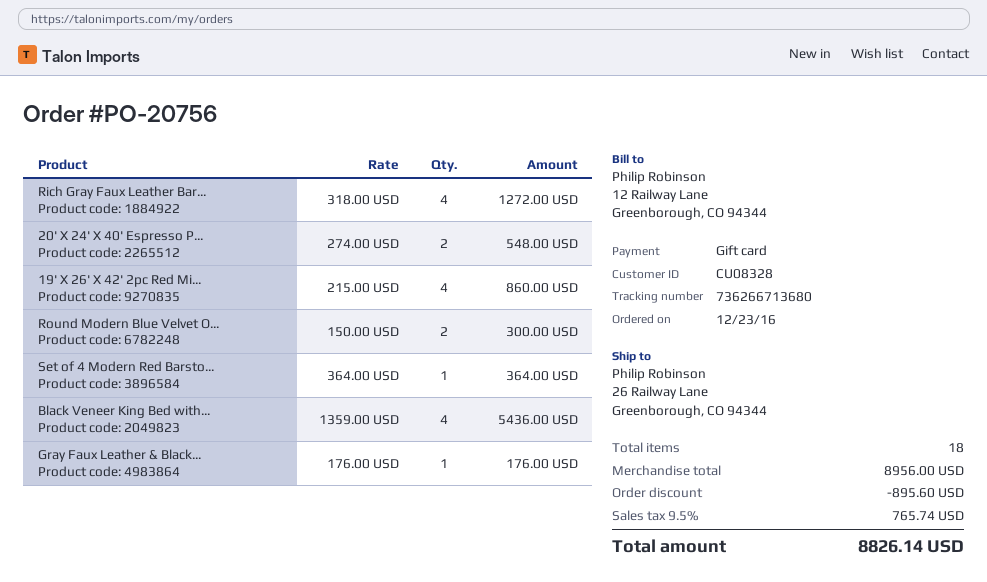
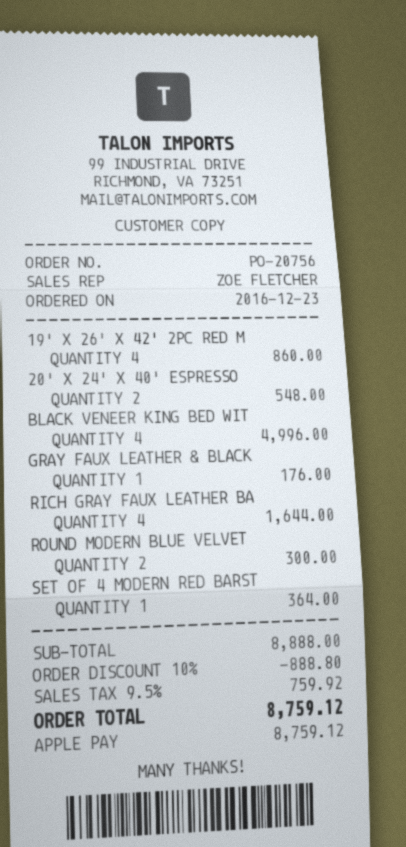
payment method: gift card -> Apple Pay
Rich Gray Faux Leather Bar...: 4 for 1272.00 -> 4 for 1644.00
Black Veneer King Bed with...: 4 for 5436.00 -> 4 for 4996.00
subtotal: 8956.00 -> 8888.00
discount: 895.60 -> 888.80
tax: 9.5% = 765.74 -> 9.5% = 759.92
total: 8826.14 -> 8759.12

